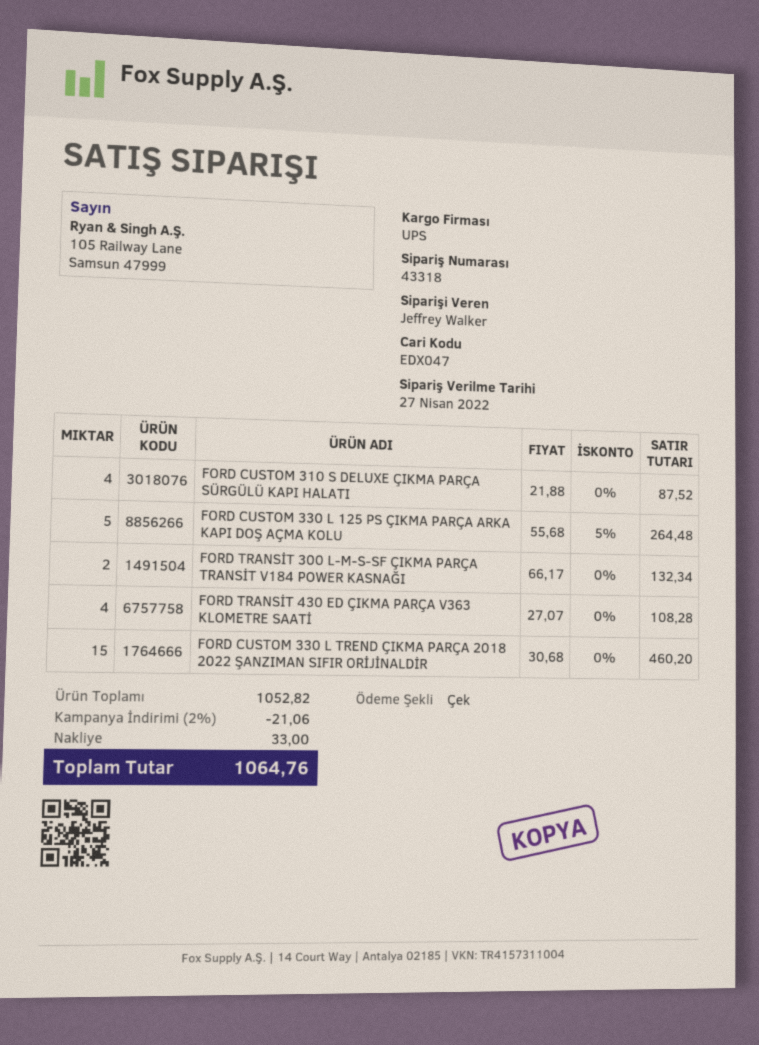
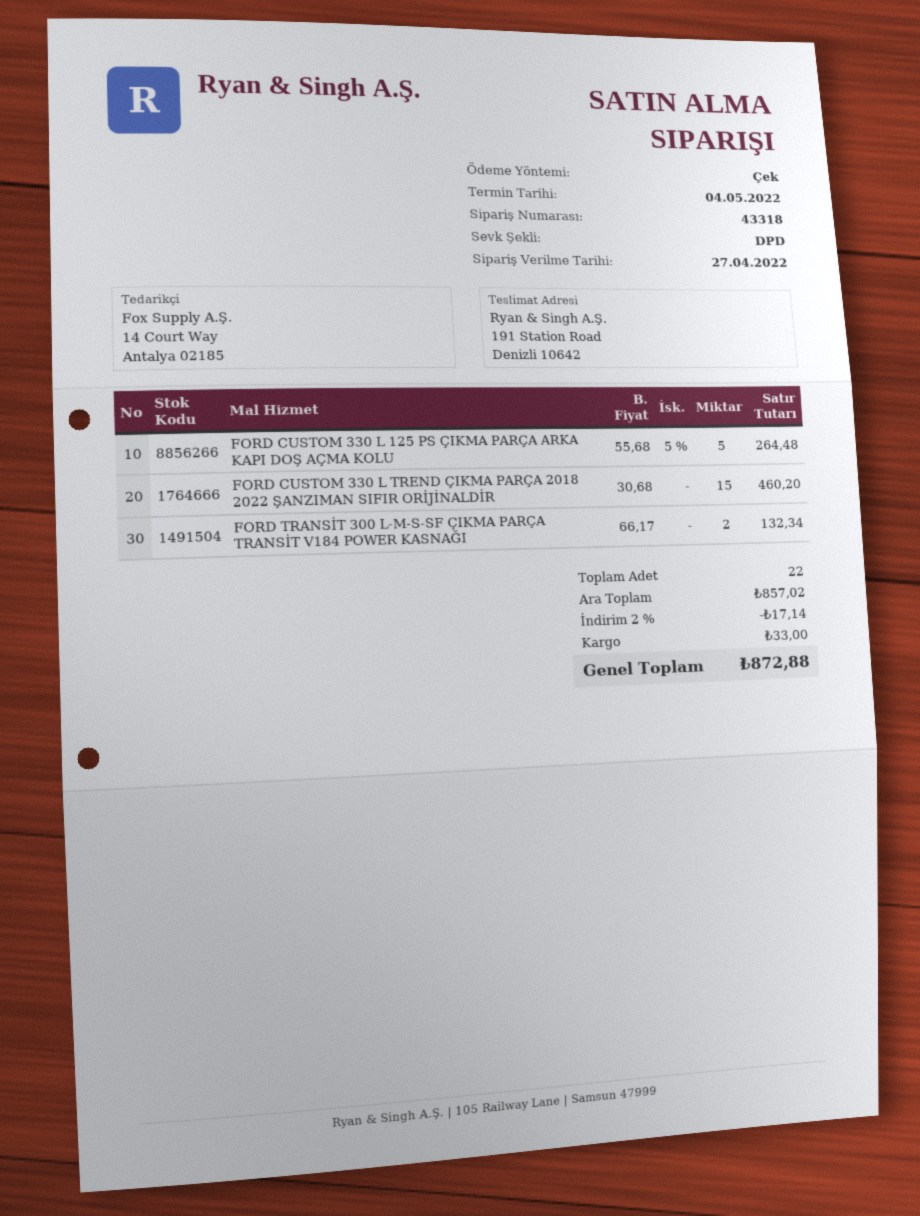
shipping method: UPS -> DPD
FORD CUSTOM 310 S DELUXE ÇIKMA PARÇA SÜRGÜLÜ KAPI HALATI: 4 x 21.88 = 87.52 -> none
FORD TRANSİT 430 ED ÇIKMA PARÇA V363 KLOMETRE SAATİ: 4 x 27.07 = 108.28 -> none
subtotal: 1052.82 -> 857.02
discount: 2% = 21.06 -> 2% = 17.14
total: 1064.76 -> 872.88

